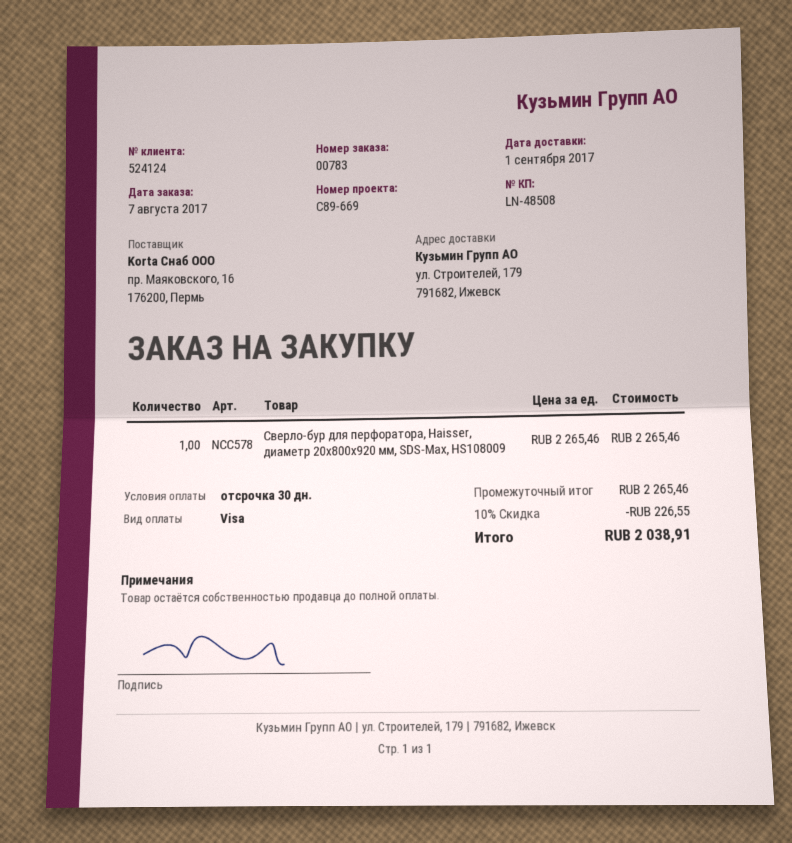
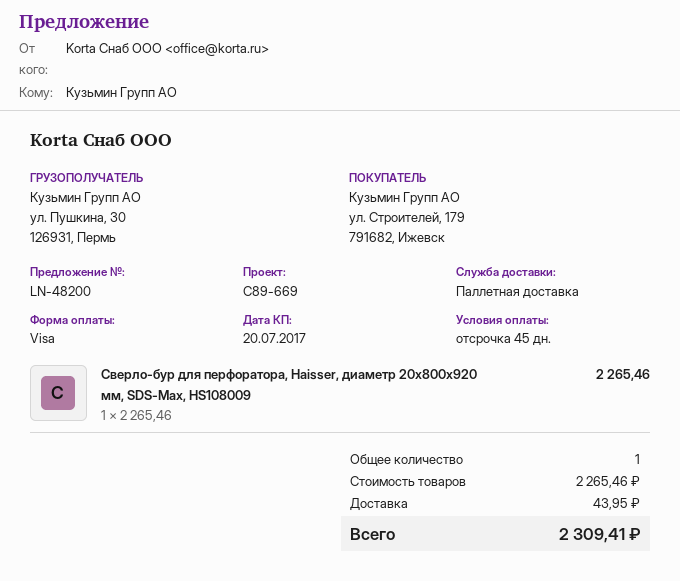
quote number: LN-48508 -> LN-48200
payment terms: 30 days -> 45 days
ship to: ул. Строителей, 179, 791682, Ижевск -> ул. Пушкина, 30, 126931, Пермь
discount: 10% = 226.55 -> none
shipping: none -> 43.95
total: 2038.91 -> 2309.41

